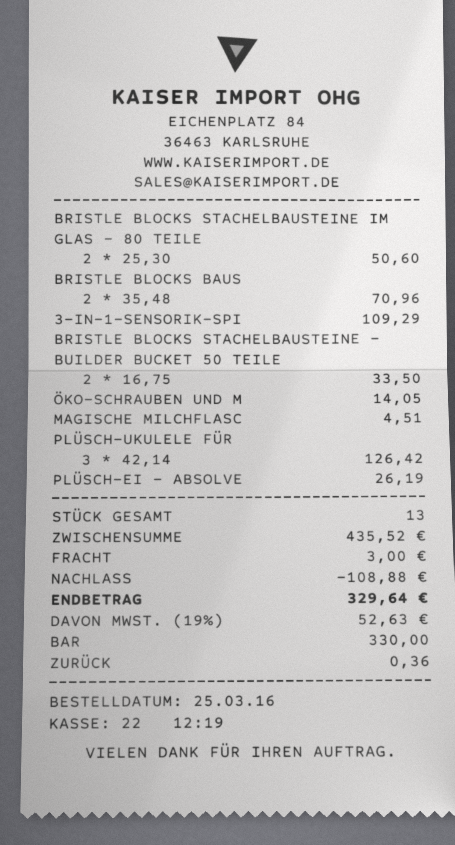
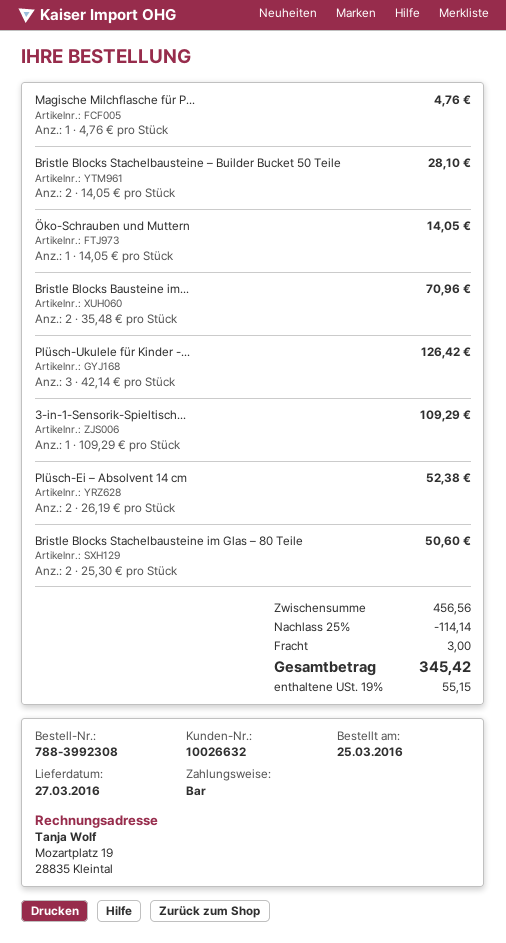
BRISTLE BLOCKS STACHELBAUSTEINE – BUILDER BUCKET 50 TEILE: 2 x 16.75 = 33.50 -> 2 x 14.05 = 28.10
MAGISCHE MILCHFLASC: 1 x 4.51 = 4.51 -> 1 x 4.76 = 4.76
PLÜSCH-EI – ABSOLVE: 1 x 26.19 = 26.19 -> 2 x 26.19 = 52.38
subtotal: 435.52 -> 456.56
discount: 108.88 -> 114.14
tax: 19% = 52.63 -> 19% = 55.15
total: 329.64 -> 345.42

